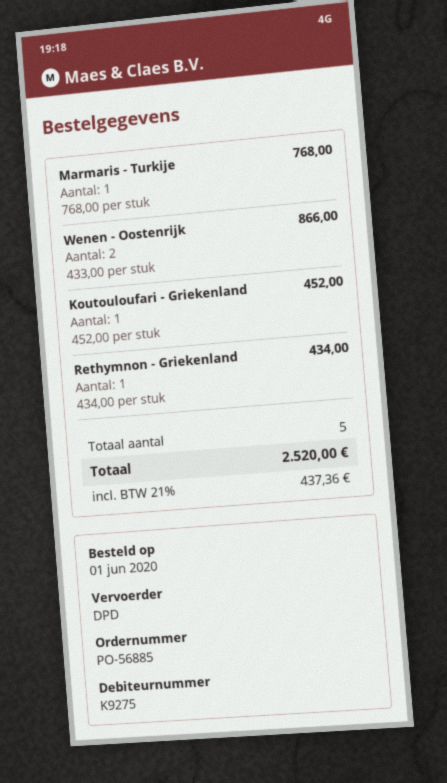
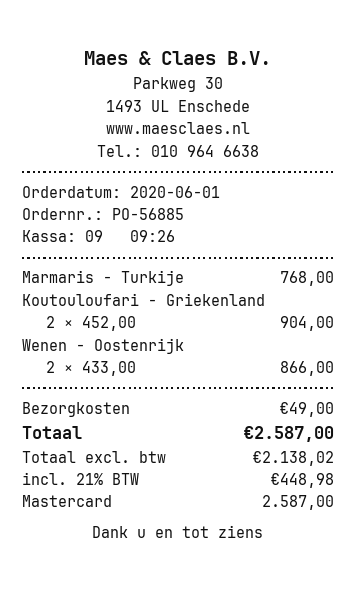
Koutouloufari - Griekenland: 1 x 452.00 = 452.00 -> 2 x 452.00 = 904.00
Rethymnon - Griekenland: 1 x 434.00 = 434.00 -> none
shipping: none -> 49.00
tax: 21% = 437.36 -> 21% = 448.98
total: 2520.00 -> 2587.00

